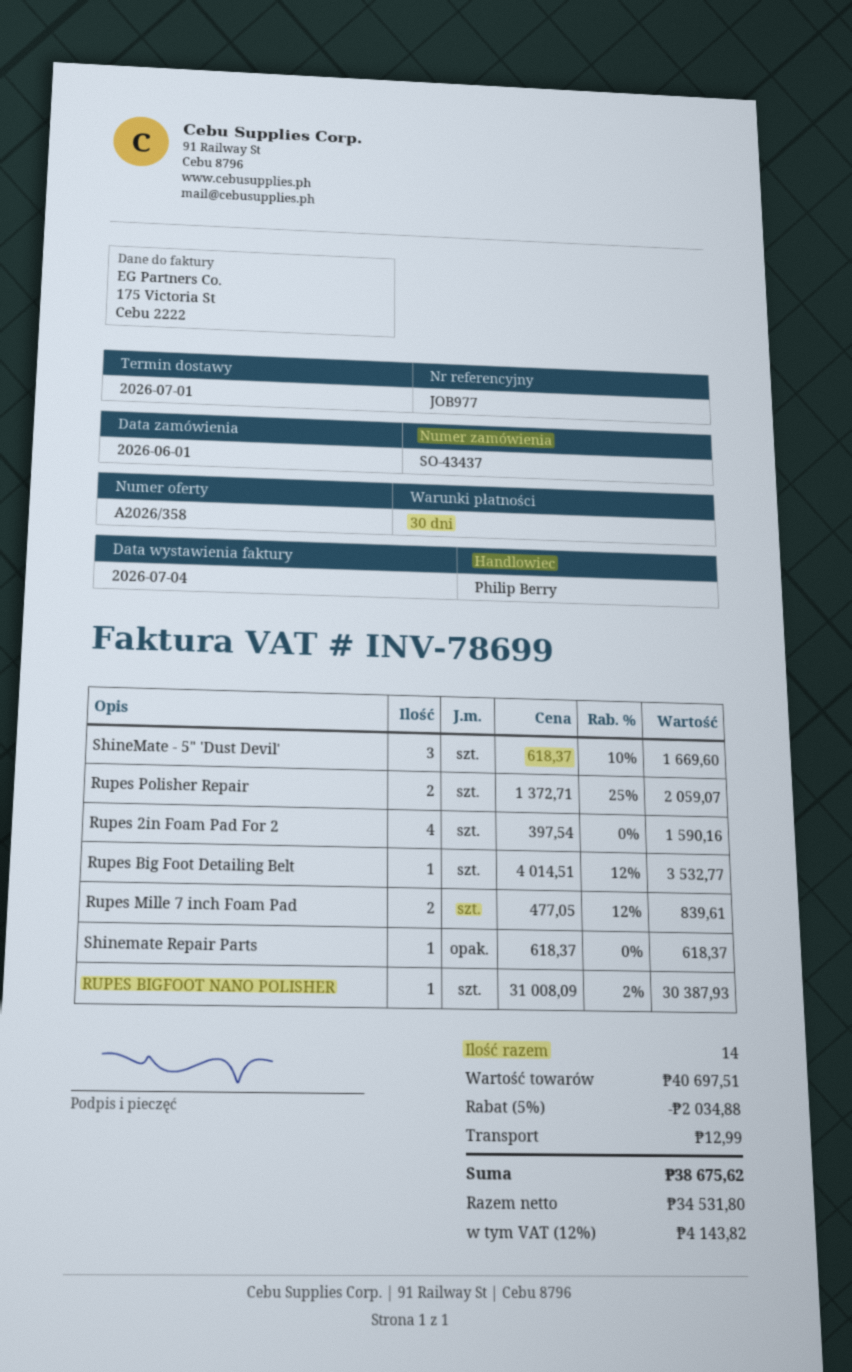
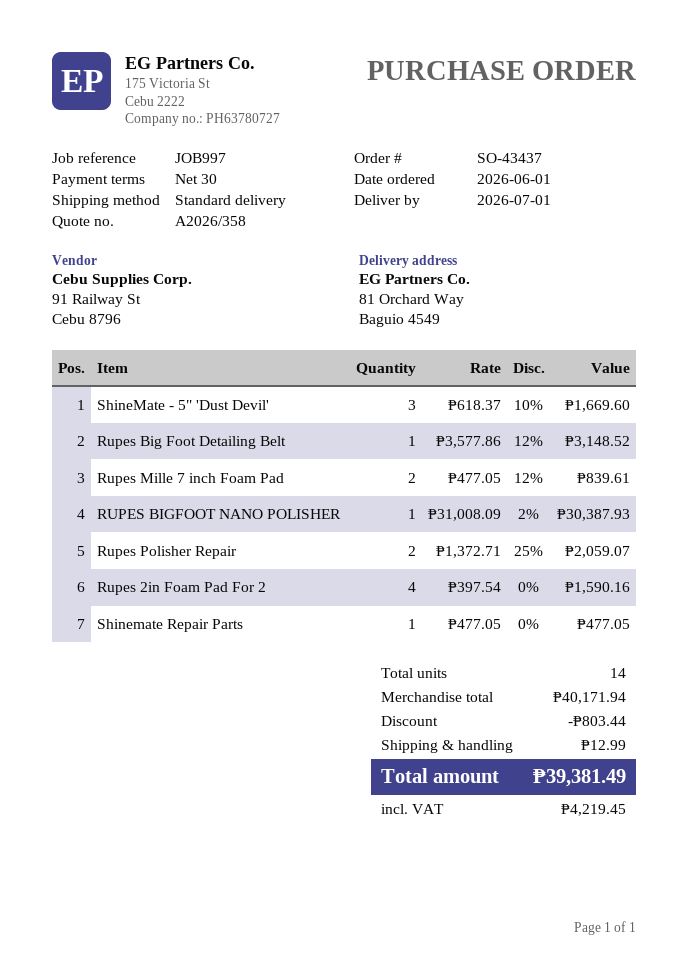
reference: JOB977 -> JOB997
Rupes Big Foot Detailing Belt: 1 x 4014.51 - 12% = 3532.77 -> 1 x 3577.86 - 12% = 3148.52
Shinemate Repair Parts: 1 x 618.37 = 618.37 -> 1 x 477.05 = 477.05
subtotal: 40697.51 -> 40171.94
discount: 2034.88 -> 803.44
tax: 4143.82 -> 4219.45
total: 38675.62 -> 39381.49

